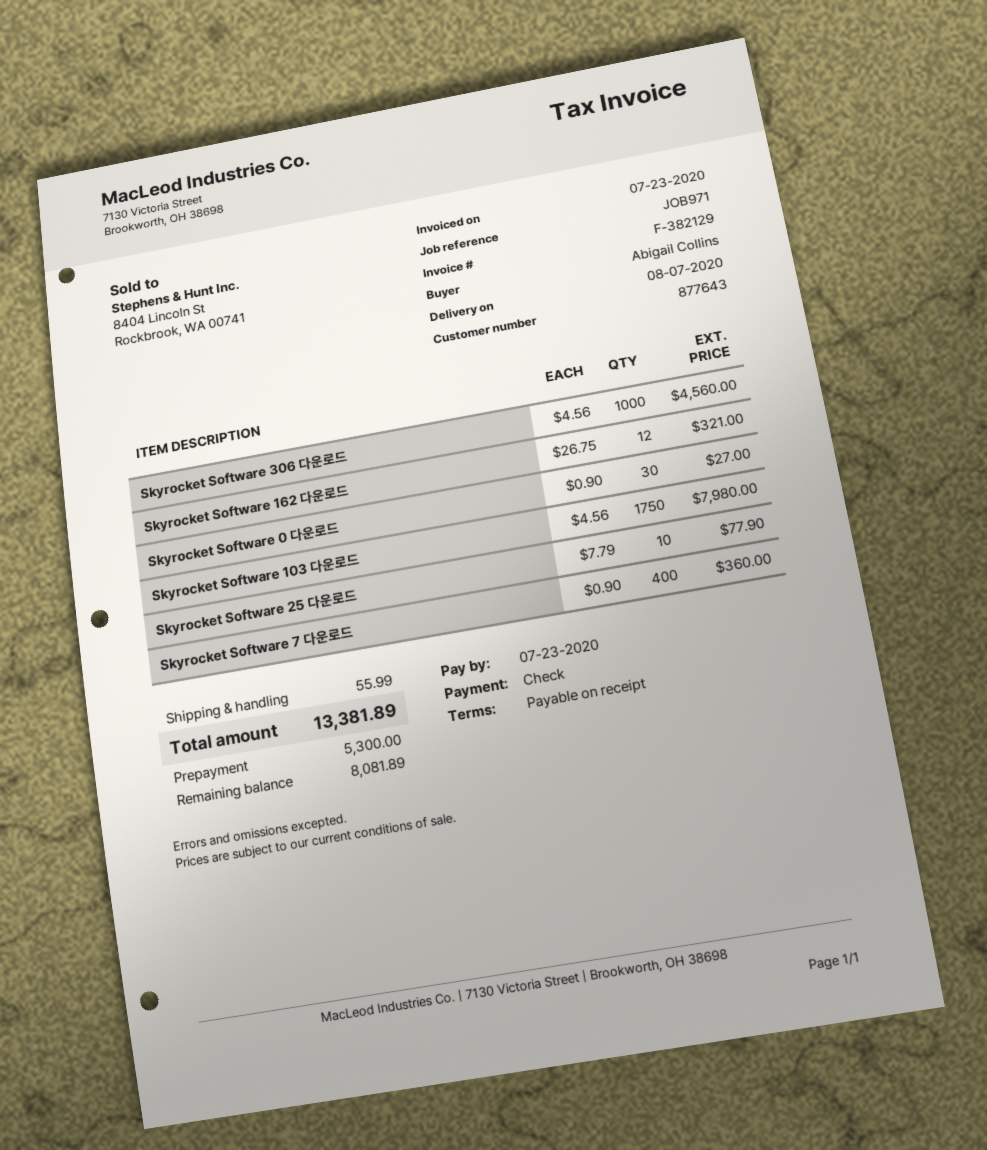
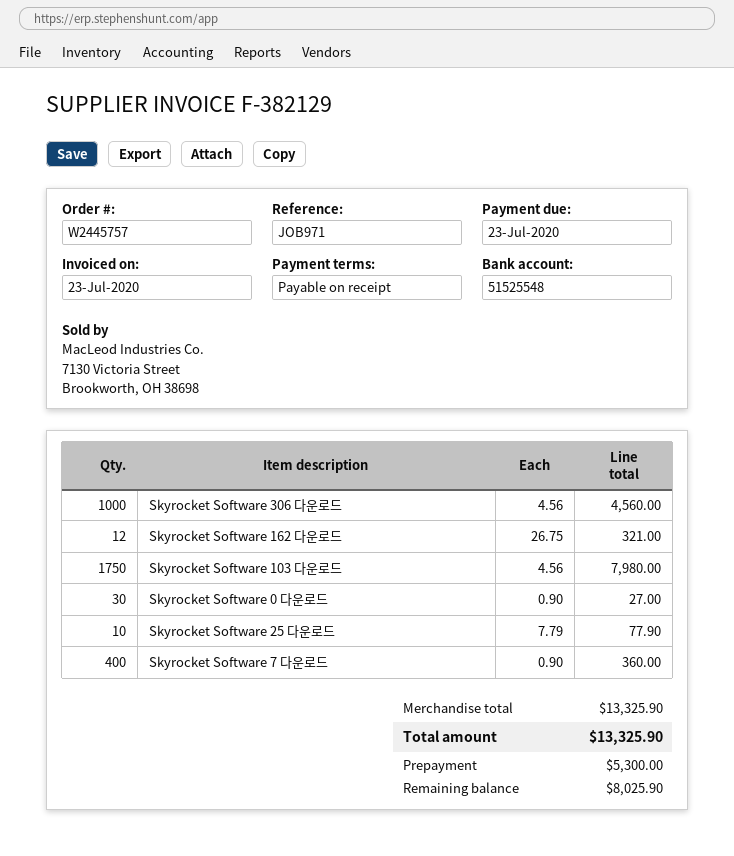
shipping: 55.99 -> none
total: 13381.89 -> 13325.90
balance: 8081.89 -> 8025.90

